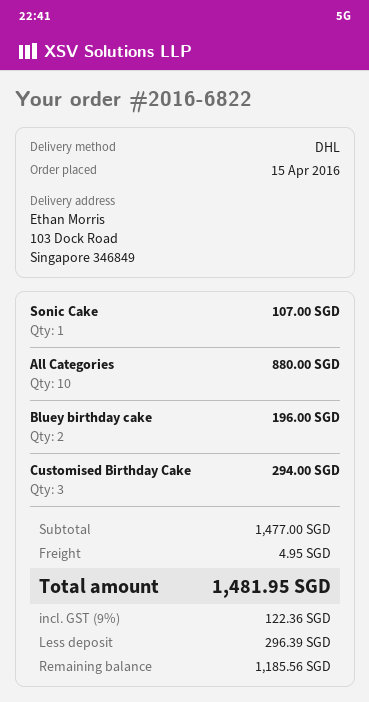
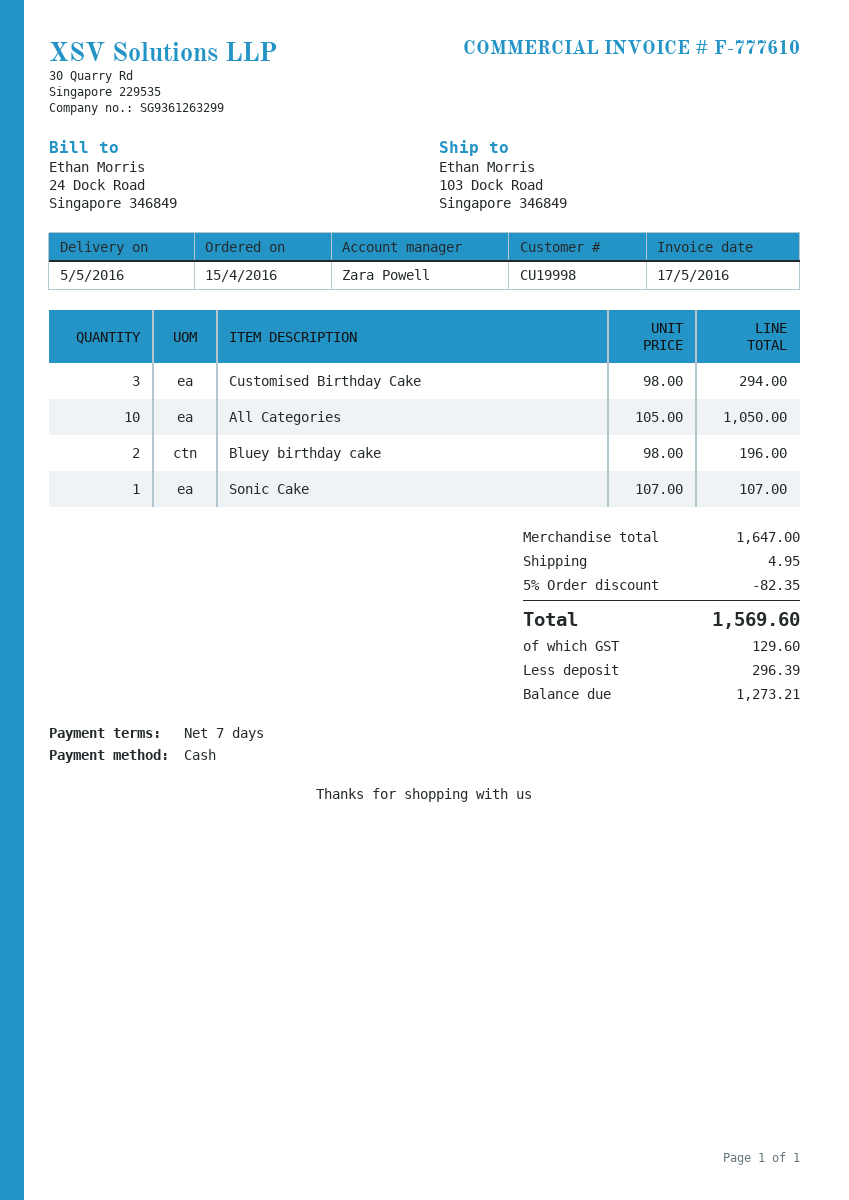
All Categories: 10 for 880.00 -> 10 for 1050.00
subtotal: 1477.00 -> 1647.00
discount: none -> 5% = 82.35
tax: 122.36 -> 129.60
total: 1481.95 -> 1569.60
balance: 1185.56 -> 1273.21

